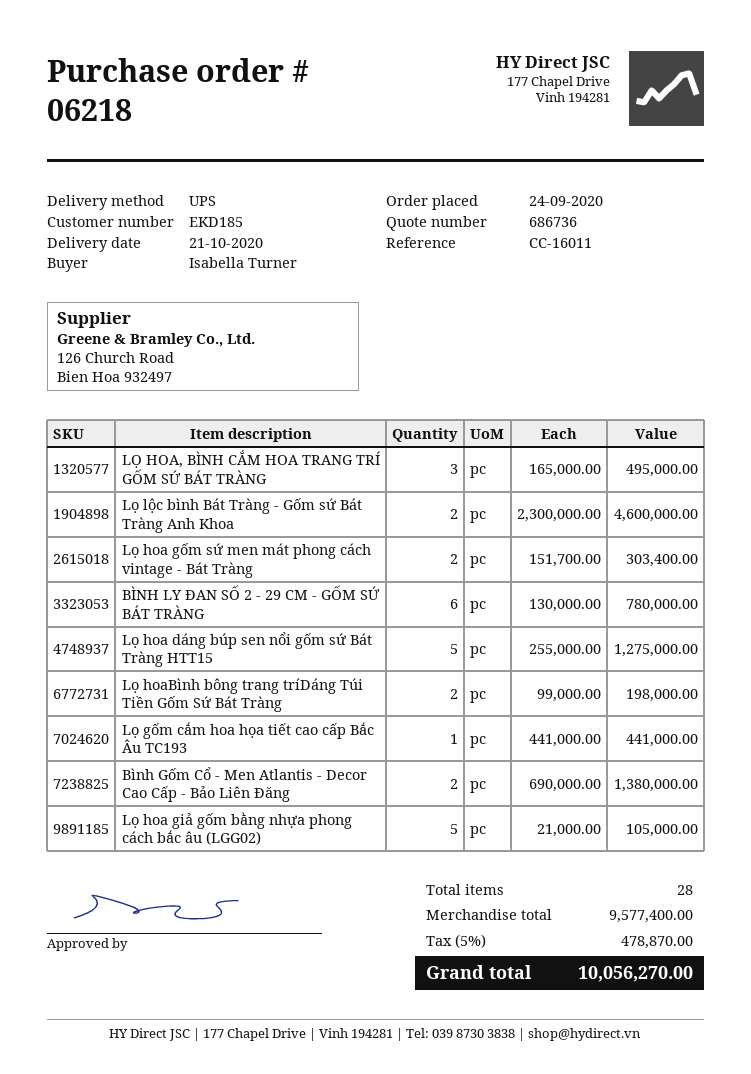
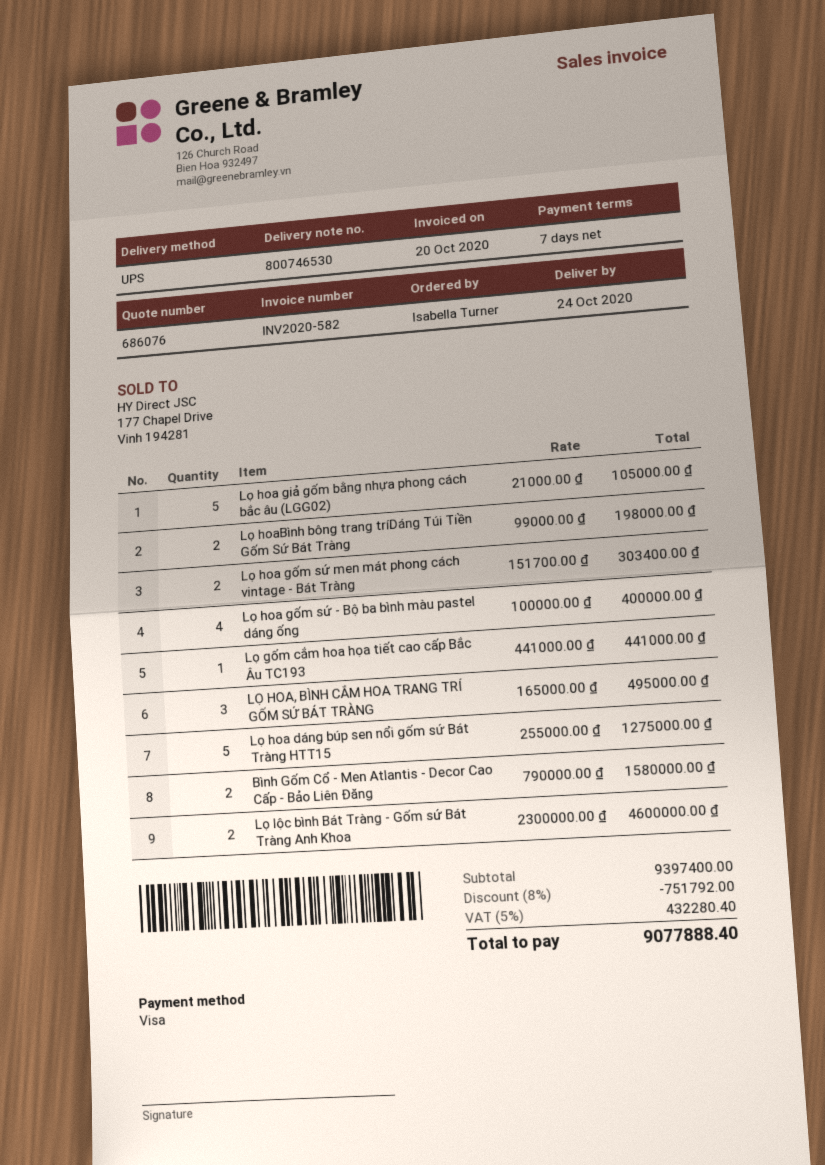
quote number: 686736 -> 686076
delivery date: 2020-10-21 -> 2020-10-24
BÌNH LY ĐAN SỐ 2 - 29 CM - GỐM SỨ BÁT TRÀNG: 6 x 130000.00 = 780000.00 -> none
Bình Gốm Cổ - Men Atlantis - Decor Cao Cấp - Bảo Liên Đăng: 2 x 690000.00 = 1380000.00 -> 2 x 790000.00 = 1580000.00
Lọ hoa gốm sứ - Bộ ba bình màu pastel dáng ống: none -> 4 x 100000.00 = 400000.00
subtotal: 9577400.00 -> 9397400.00
discount: none -> 8% = 751792.00
tax: 5% = 478870.00 -> 5% = 432280.40
total: 10056270.00 -> 9077888.40

